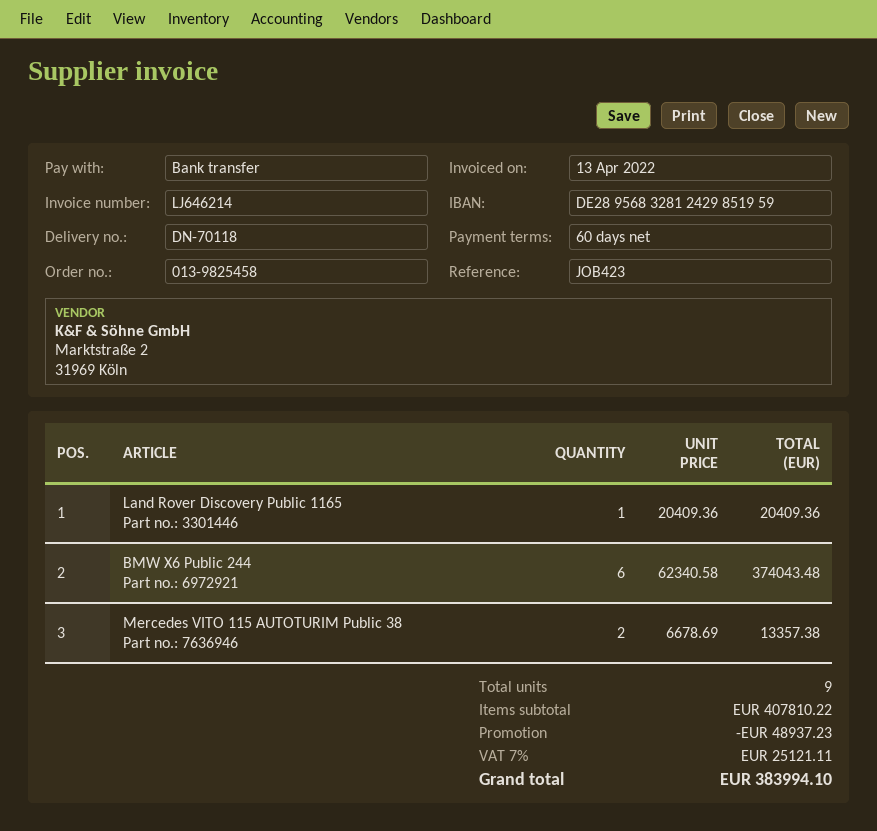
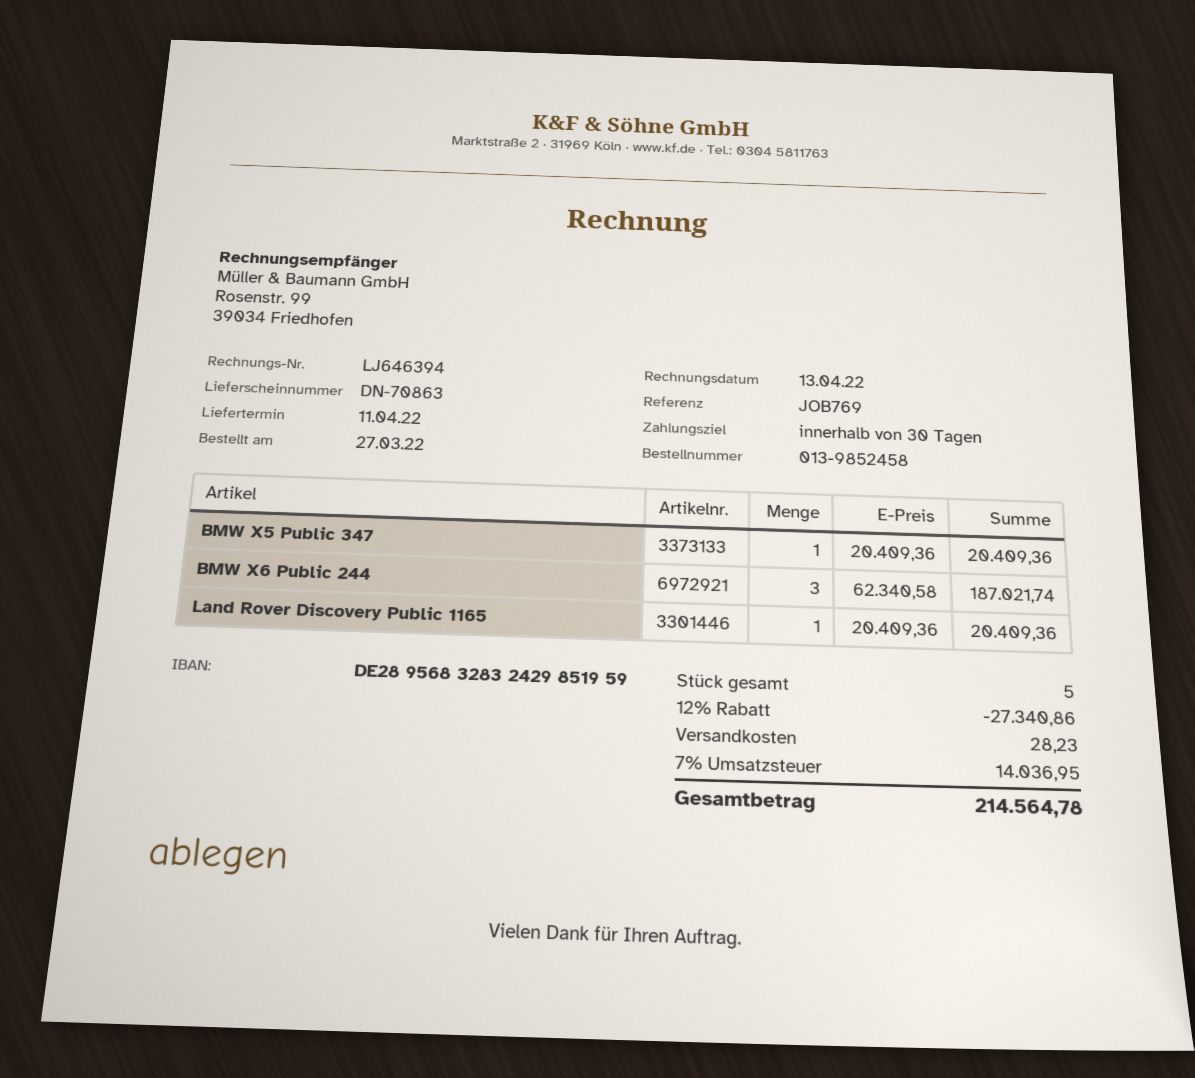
order number: 013-9825458 -> 013-9852458
delivery note number: DN-70118 -> DN-70863
invoice number: LJ646214 -> LJ646394
payment terms: 60 days -> 30 days
reference: JOB423 -> JOB769
bank account: DE28956832812429851959 -> DE28956832832429851959
BMW X6 Public 244: 6 x 62340.58 = 374043.48 -> 3 x 62340.58 = 187021.74
Mercedes VITO 115 AUTOTURIM Public 38: 2 x 6678.69 = 13357.38 -> none
BMW X5 Public 347: none -> 1 x 20409.36 = 20409.36
total quantity: 9 -> 5
discount: 48937.23 -> 27340.86
shipping: none -> 28.23
tax: 7% = 25121.11 -> 7% = 14036.95
total: 383994.10 -> 214564.78

